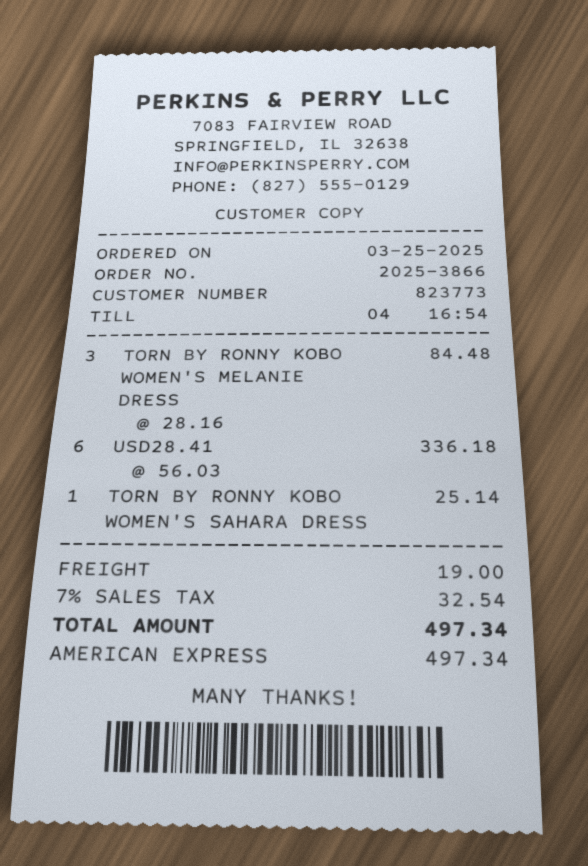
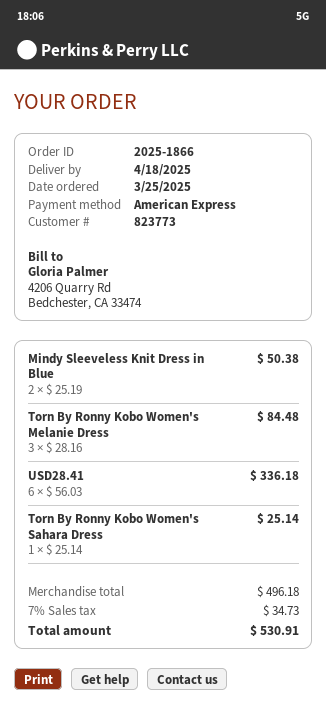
order number: 2025-3866 -> 2025-1866
Mindy Sleeveless Knit Dress in Blue: none -> 2 x 25.19 = 50.38
shipping: 19.00 -> none
tax: 7% = 32.54 -> 7% = 34.73
total: 497.34 -> 530.91

